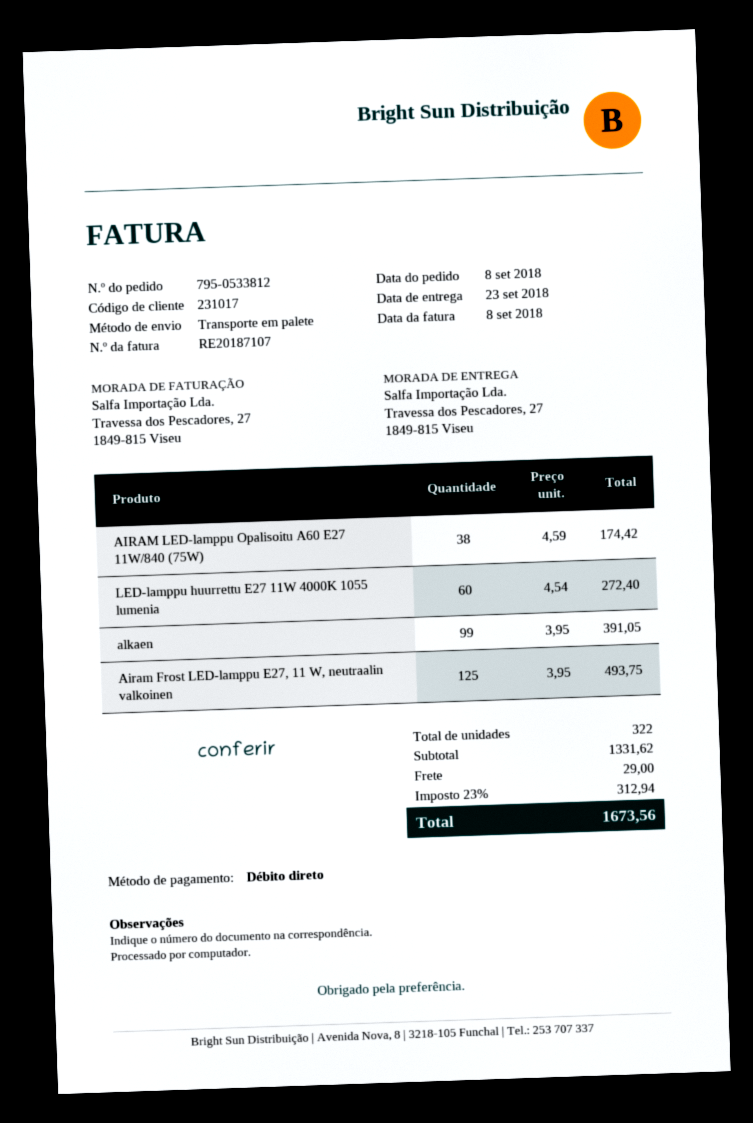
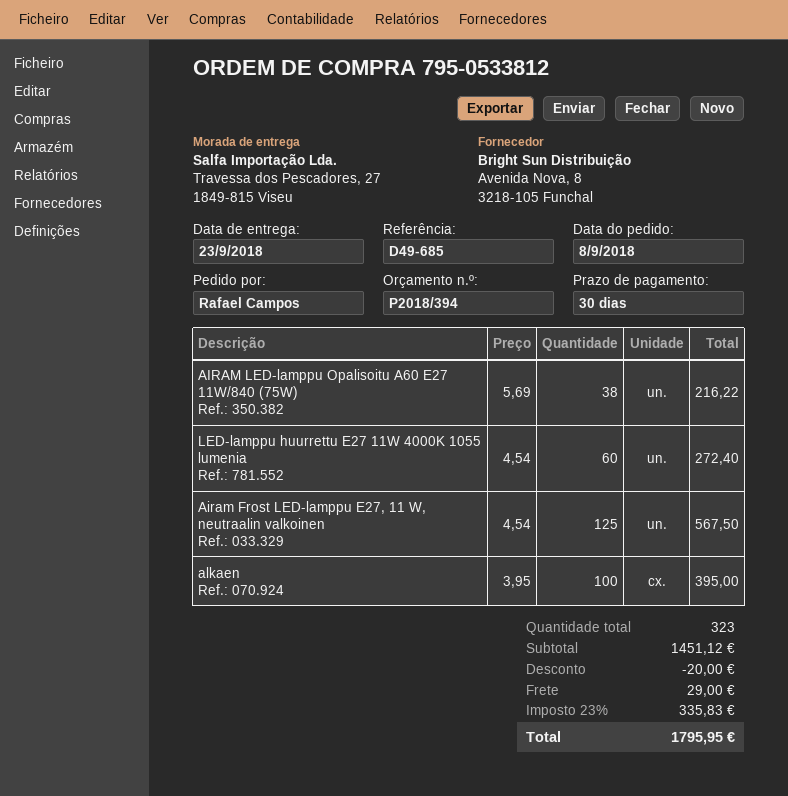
AIRAM LED-lamppu Opalisoitu A60 E27 11W/840 (75W): 38 x 4.59 = 174.42 -> 38 x 5.69 = 216.22
alkaen: 99 x 3.95 = 391.05 -> 100 x 3.95 = 395.00
Airam Frost LED-lamppu E27, 11 W, neutraalin valkoinen: 125 x 3.95 = 493.75 -> 125 x 4.54 = 567.50
total quantity: 322 -> 323
subtotal: 1331.62 -> 1451.12
discount: none -> 20.00
tax: 23% = 312.94 -> 23% = 335.83
total: 1673.56 -> 1795.95

